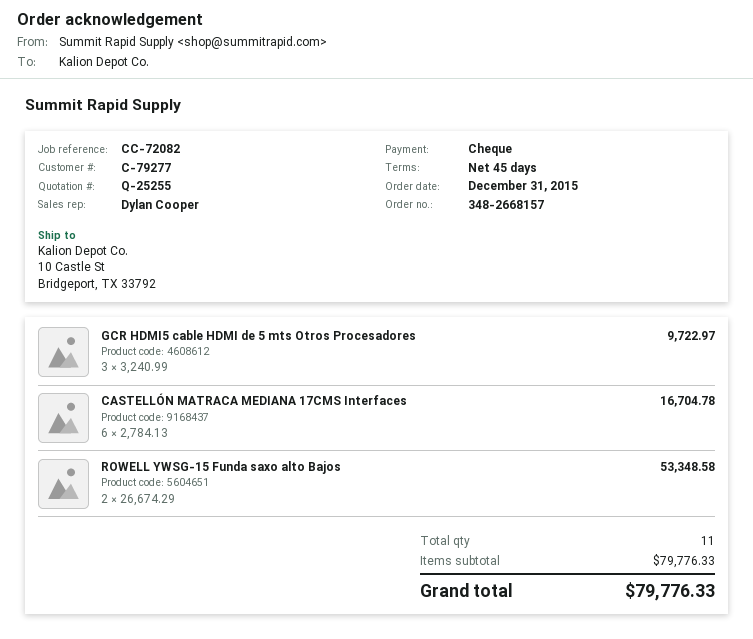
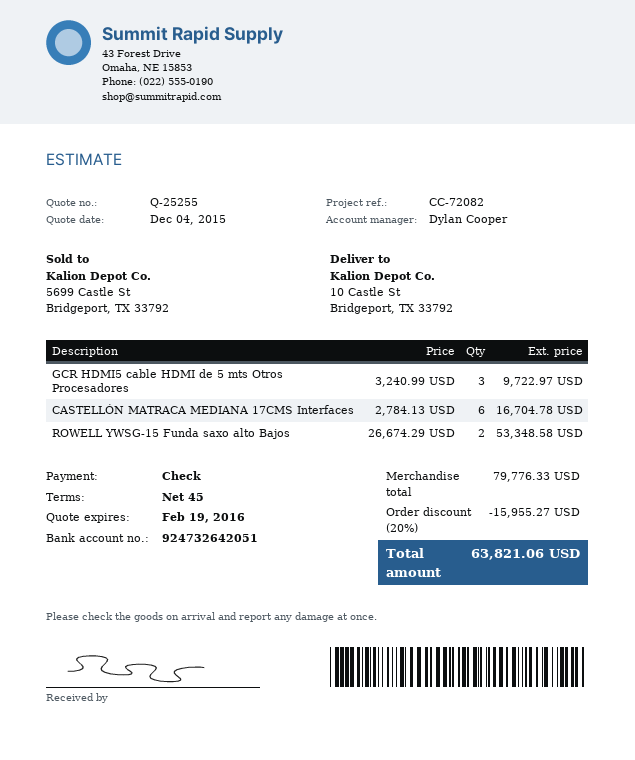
discount: none -> 20% = 15955.27
total: 79776.33 -> 63821.06

